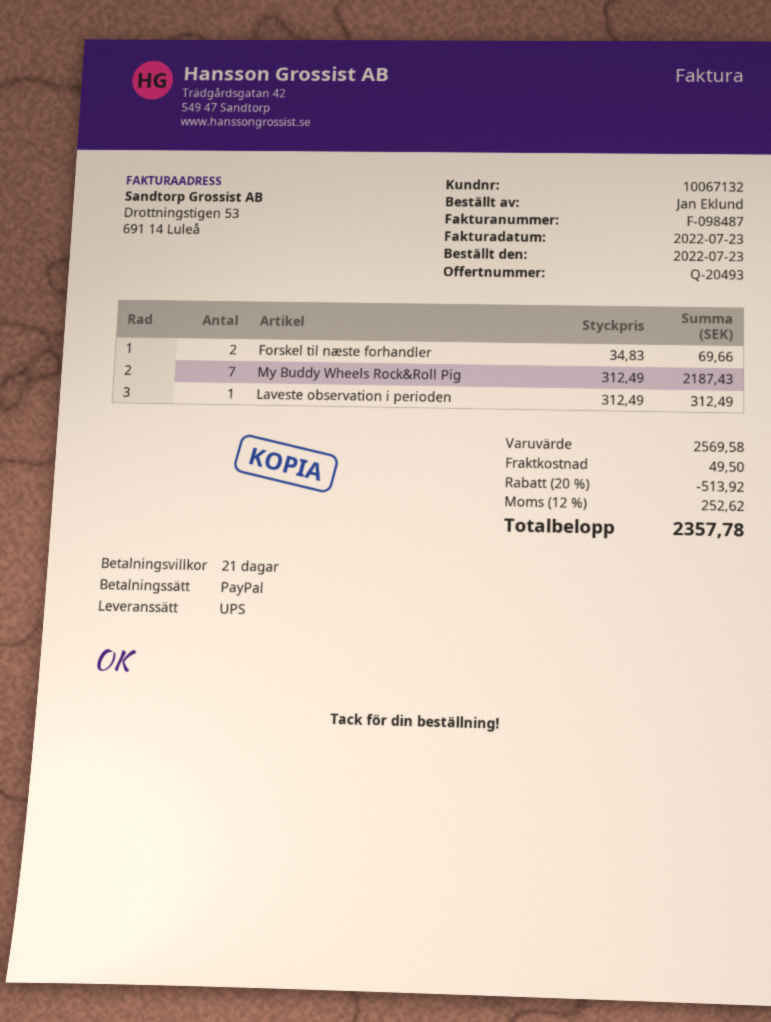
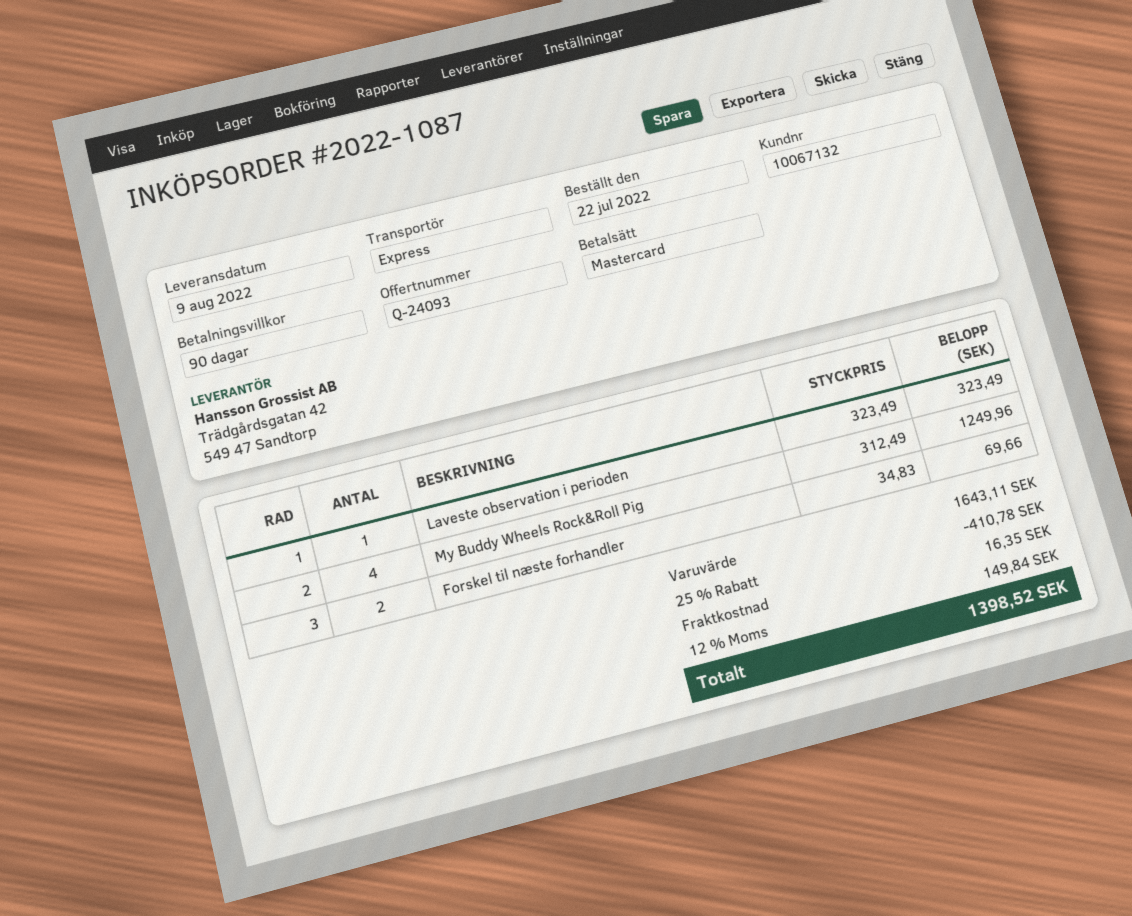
quote number: Q-20493 -> Q-24093
order date: 2022-07-23 -> 2022-07-22
payment terms: 21 days -> 90 days
payment method: PayPal -> Mastercard
shipping method: UPS -> express
My Buddy Wheels Rock&Roll Pig: 7 x 312.49 = 2187.43 -> 4 x 312.49 = 1249.96
Laveste observation i perioden: 1 x 312.49 = 312.49 -> 1 x 323.49 = 323.49
subtotal: 2569.58 -> 1643.11
discount: 20% = 513.92 -> 25% = 410.78
shipping: 49.50 -> 16.35
tax: 12% = 252.62 -> 12% = 149.84
total: 2357.78 -> 1398.52

